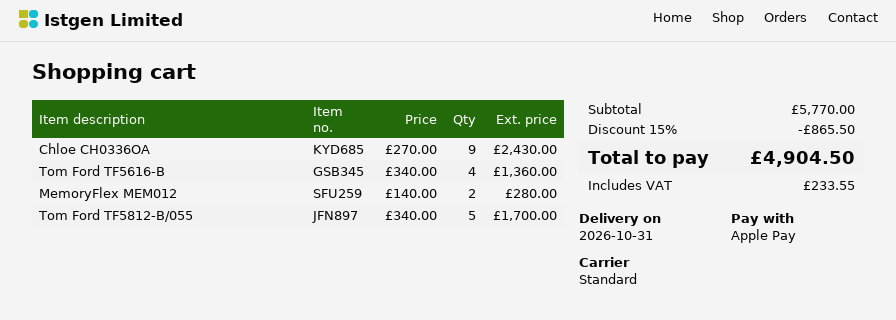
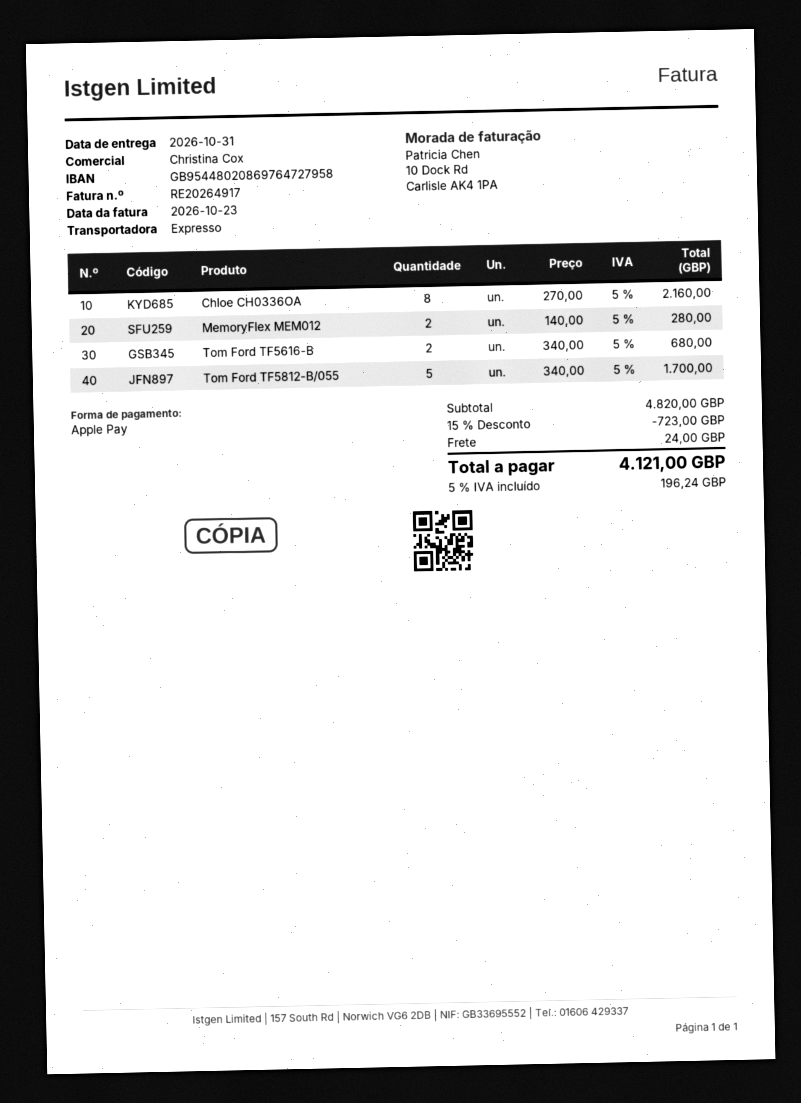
shipping method: standard -> express
Chloe CH0336OA: 9 x 270.00 = 2430.00 -> 8 x 270.00 = 2160.00
Tom Ford TF5616-B: 4 x 340.00 = 1360.00 -> 2 x 340.00 = 680.00
subtotal: 5770.00 -> 4820.00
discount: 15% = 865.50 -> 15% = 723.00
shipping: none -> 24.00
tax: 233.55 -> 196.24
total: 4904.50 -> 4121.00

